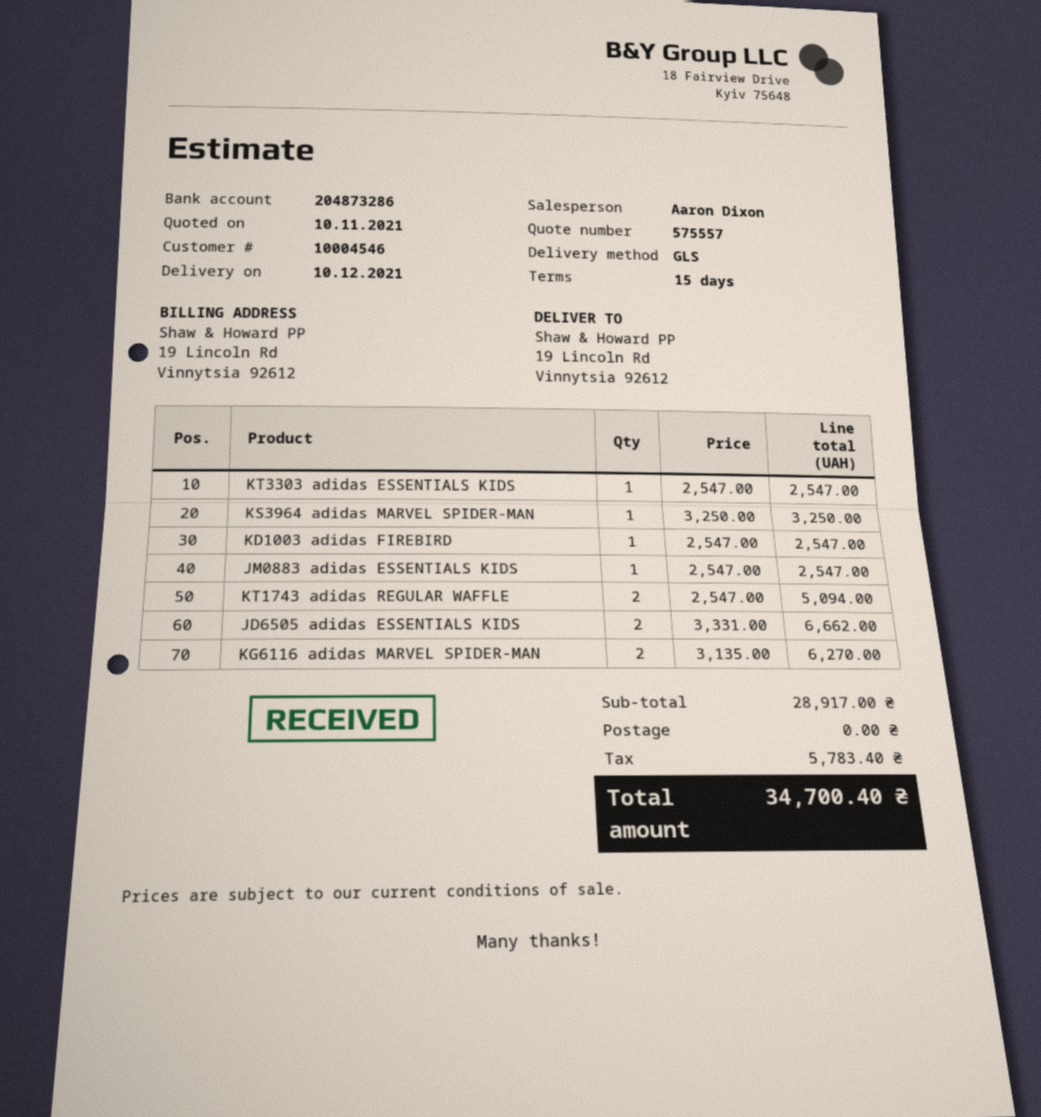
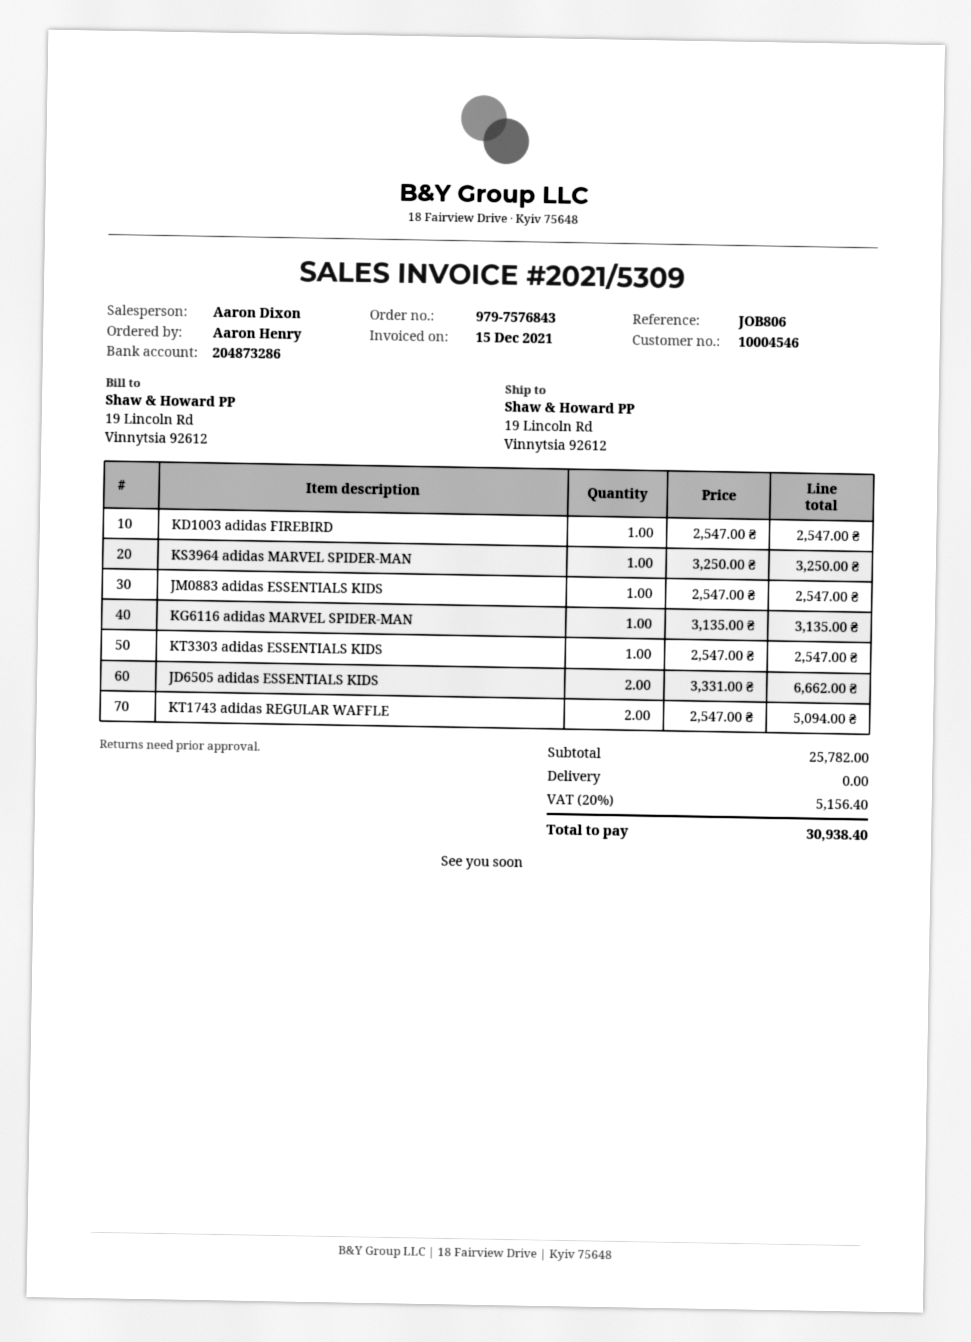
KG6116 adidas MARVEL SPIDER-MAN: 2 x 3135.00 = 6270.00 -> 1 x 3135.00 = 3135.00
subtotal: 28917.00 -> 25782.00
tax: 5783.40 -> 5156.40
total: 34700.40 -> 30938.40

